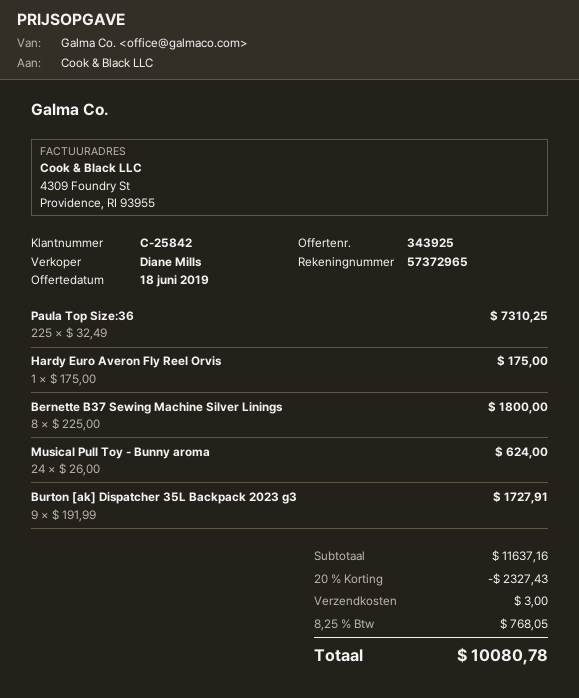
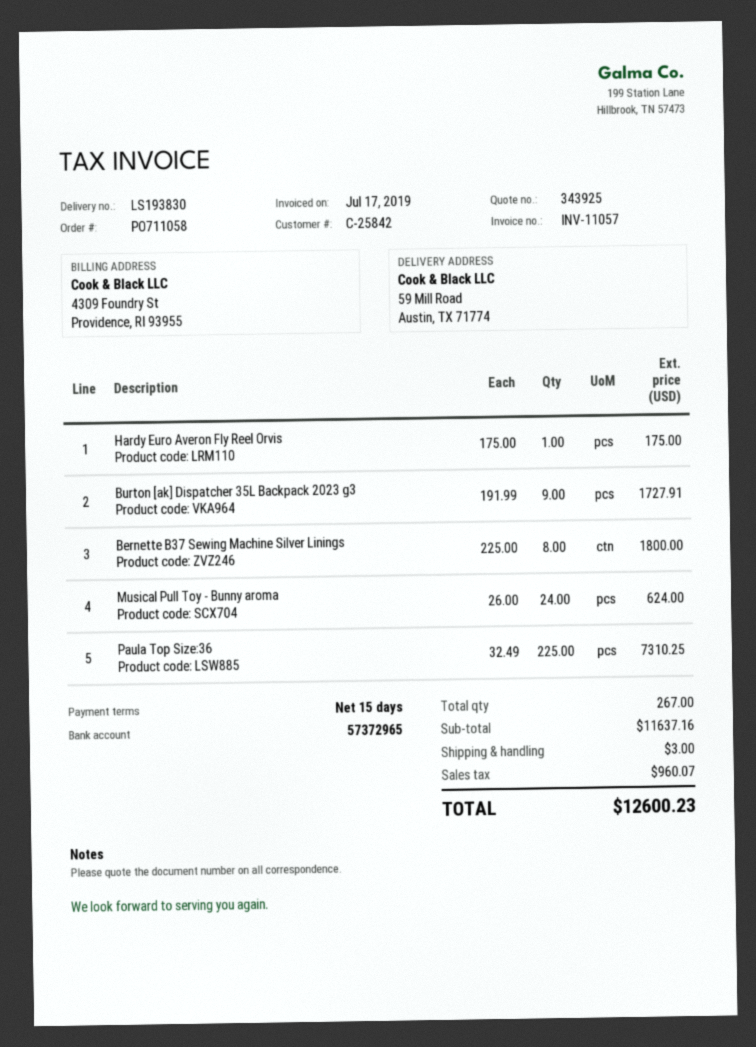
discount: 20% = 2327.43 -> none
tax: 768.05 -> 960.07
total: 10080.78 -> 12600.23

